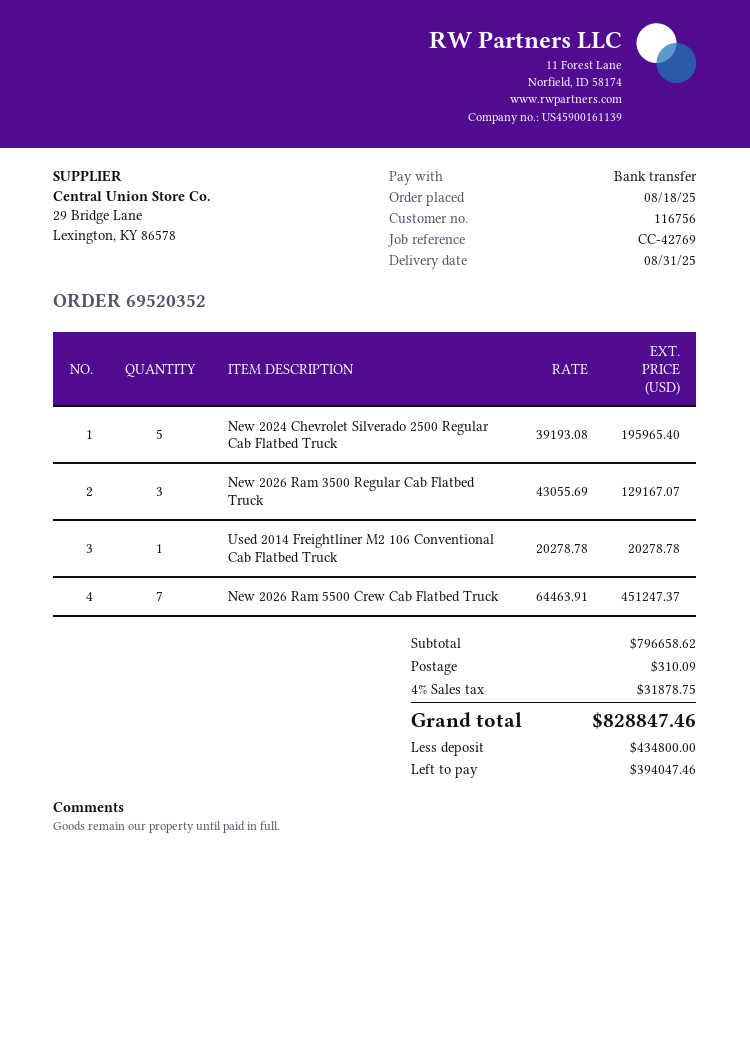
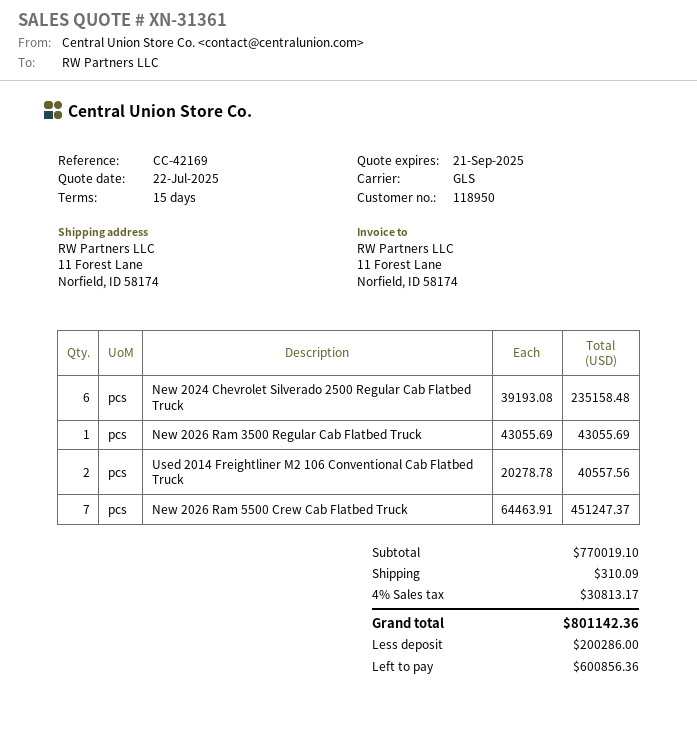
customer number: 116756 -> 118950
reference: CC-42769 -> CC-42169
New 2024 Chevrolet Silverado 2500 Regular Cab Flatbed Truck: 5 x 39193.08 = 195965.40 -> 6 x 39193.08 = 235158.48
New 2026 Ram 3500 Regular Cab Flatbed Truck: 3 x 43055.69 = 129167.07 -> 1 x 43055.69 = 43055.69
Used 2014 Freightliner M2 106 Conventional Cab Flatbed Truck: 1 x 20278.78 = 20278.78 -> 2 x 20278.78 = 40557.56
subtotal: 796658.62 -> 770019.10
tax: 4% = 31878.75 -> 4% = 30813.17
total: 828847.46 -> 801142.36
deposit: 434800.00 -> 200286.00
balance: 394047.46 -> 600856.36

